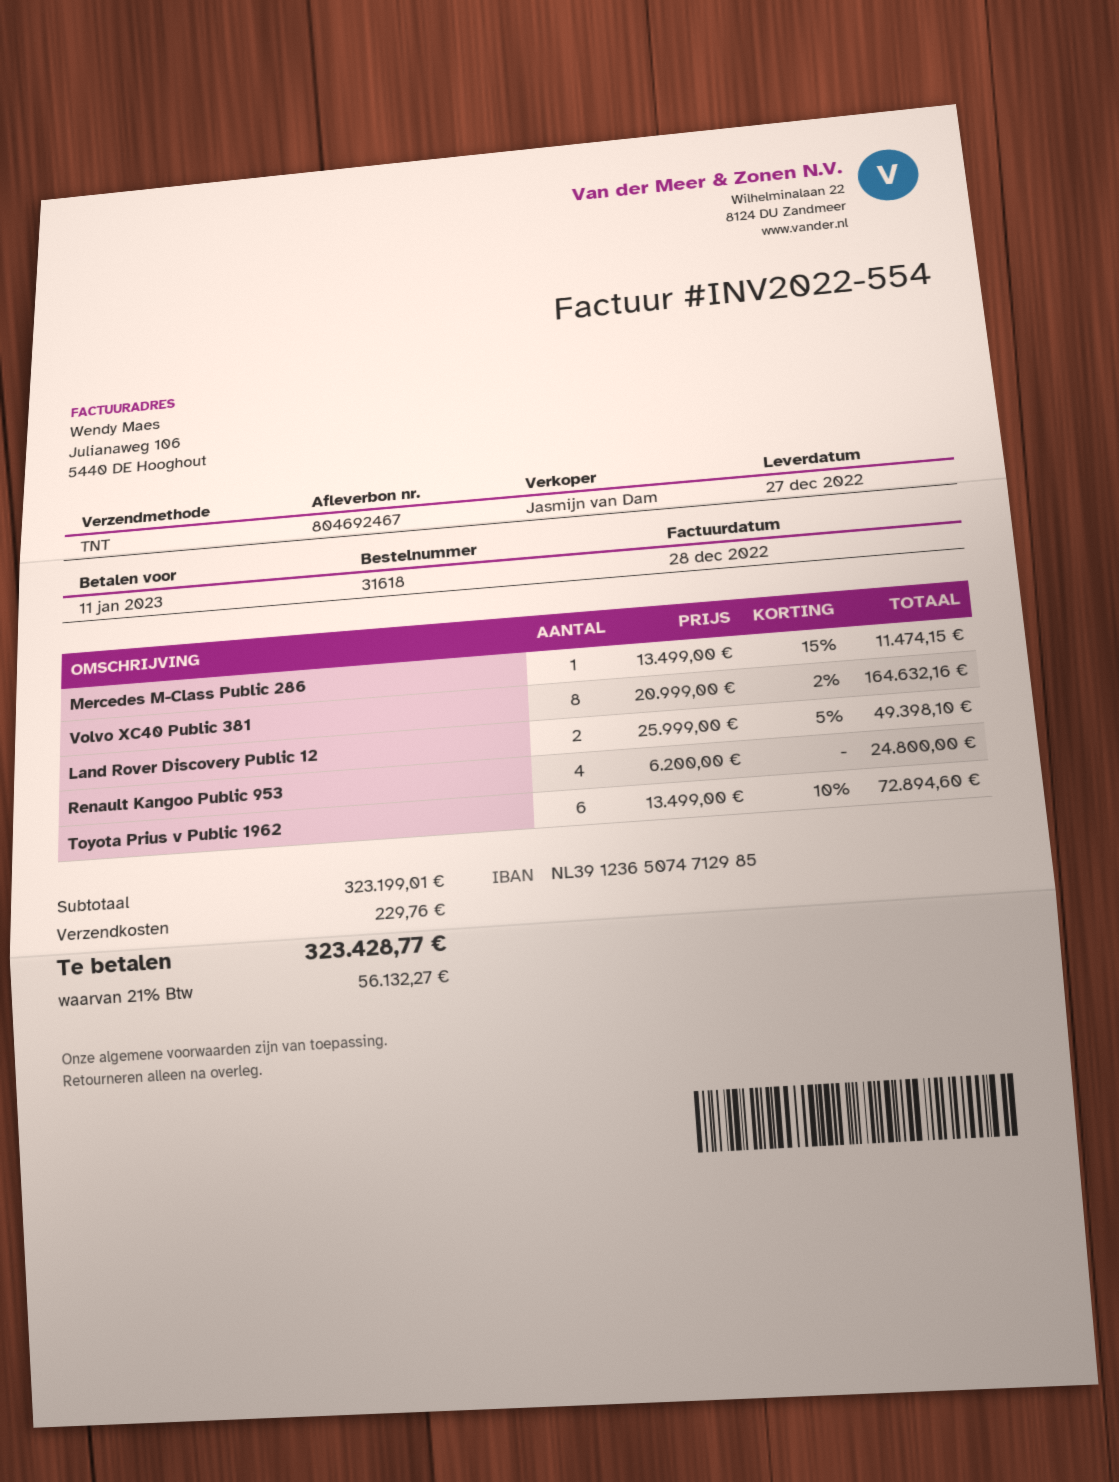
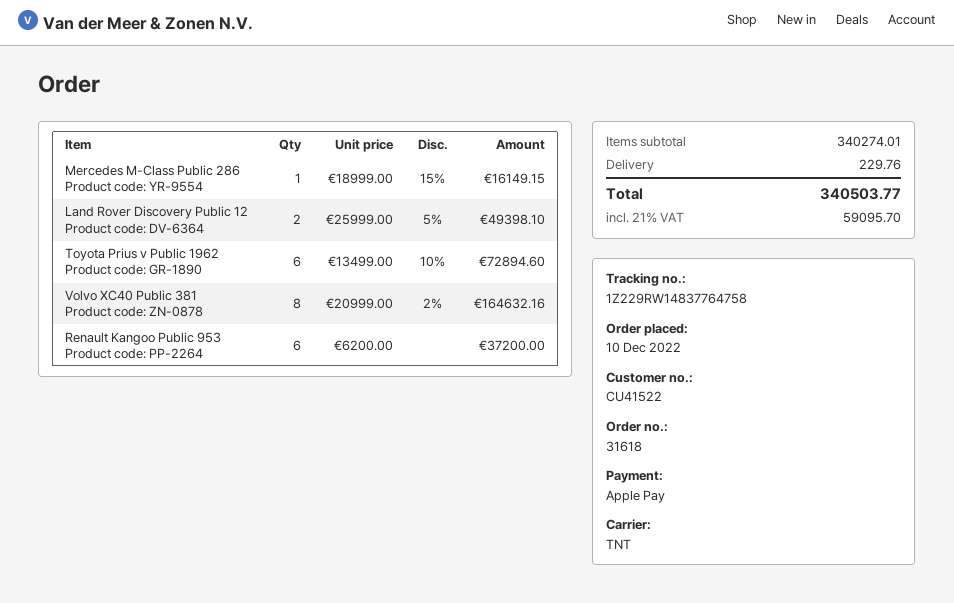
Mercedes M-Class Public 286: 1 x 13499.00 - 15% = 11474.15 -> 1 x 18999.00 - 15% = 16149.15
Renault Kangoo Public 953: 4 x 6200.00 = 24800.00 -> 6 x 6200.00 = 37200.00
subtotal: 323199.01 -> 340274.01
tax: 21% = 56132.27 -> 21% = 59095.70
total: 323428.77 -> 340503.77

